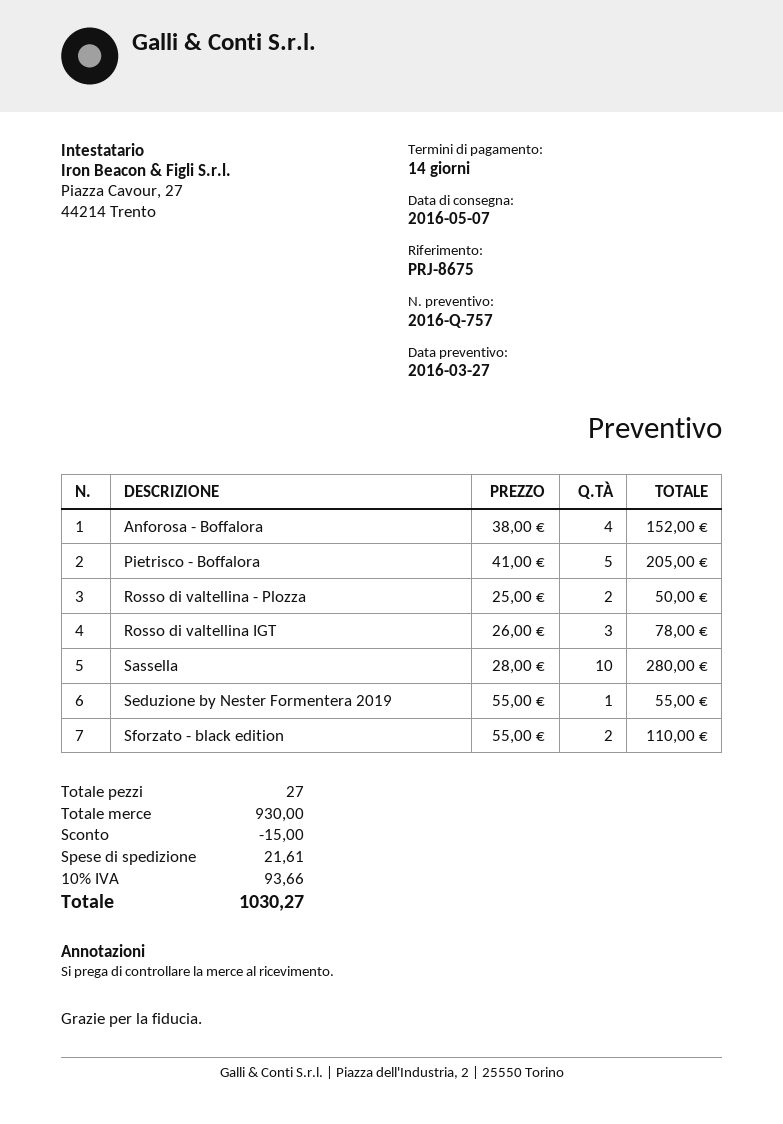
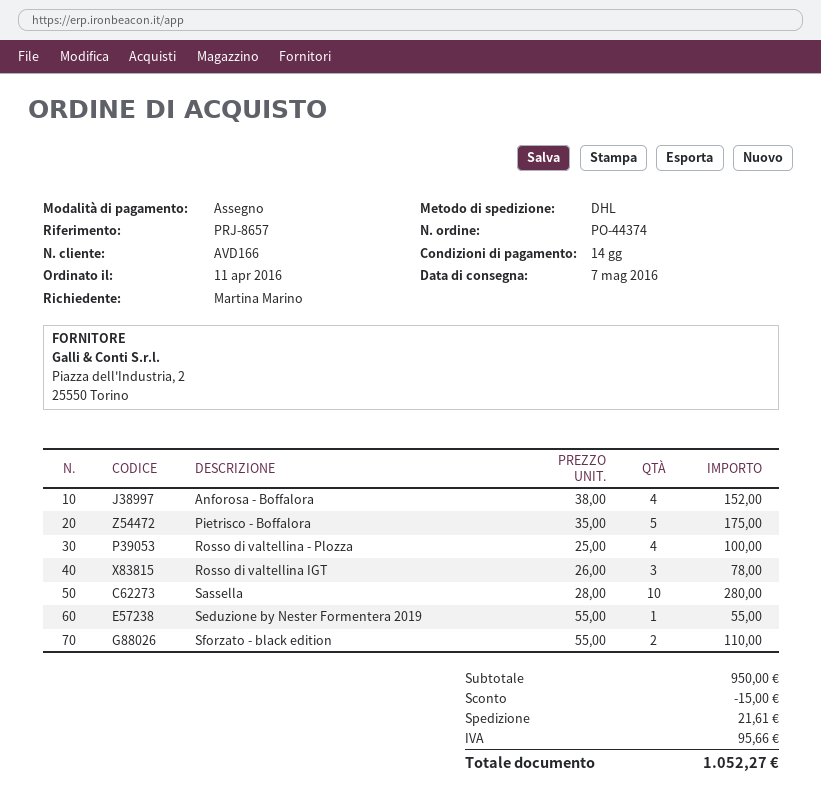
reference: PRJ-8675 -> PRJ-8657
Pietrisco - Boffalora: 5 x 41.00 = 205.00 -> 5 x 35.00 = 175.00
Rosso di valtellina - Plozza: 2 x 25.00 = 50.00 -> 4 x 25.00 = 100.00
subtotal: 930.00 -> 950.00
tax: 93.66 -> 95.66
total: 1030.27 -> 1052.27

